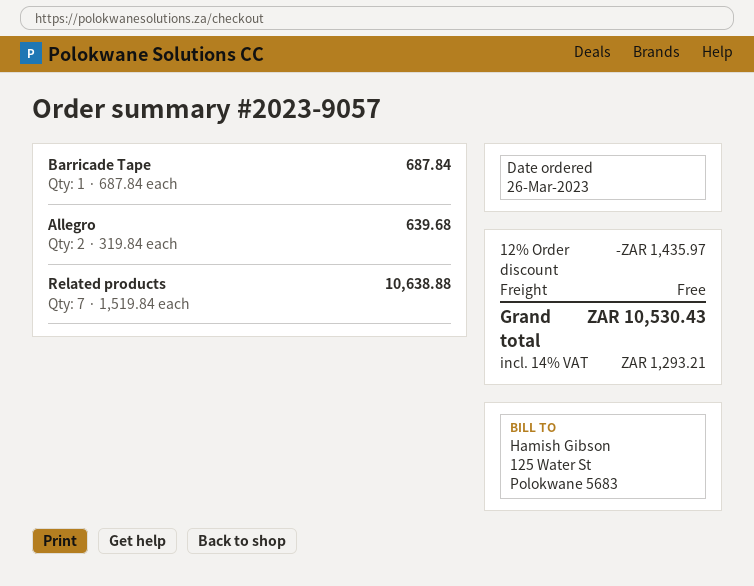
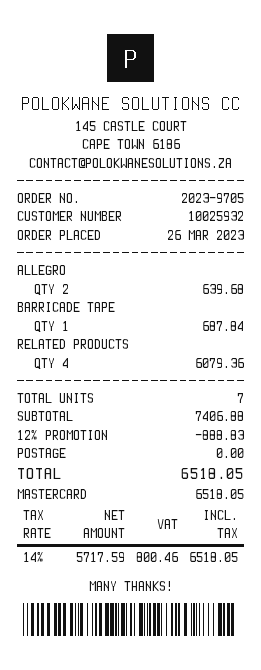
order number: 2023-9057 -> 2023-9705
Related products: 7 for 10638.88 -> 4 for 6079.36
discount: 12% = 1435.97 -> 12% = 888.83
tax: 14% = 1293.21 -> 14% = 800.46
total: 10530.43 -> 6518.05

